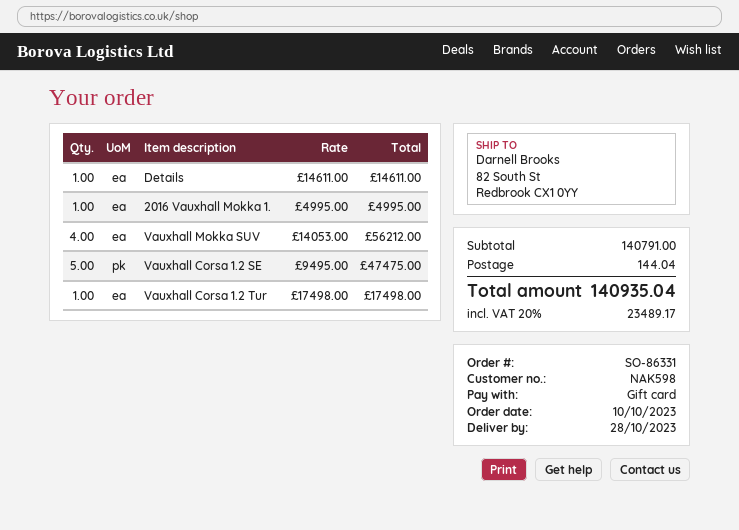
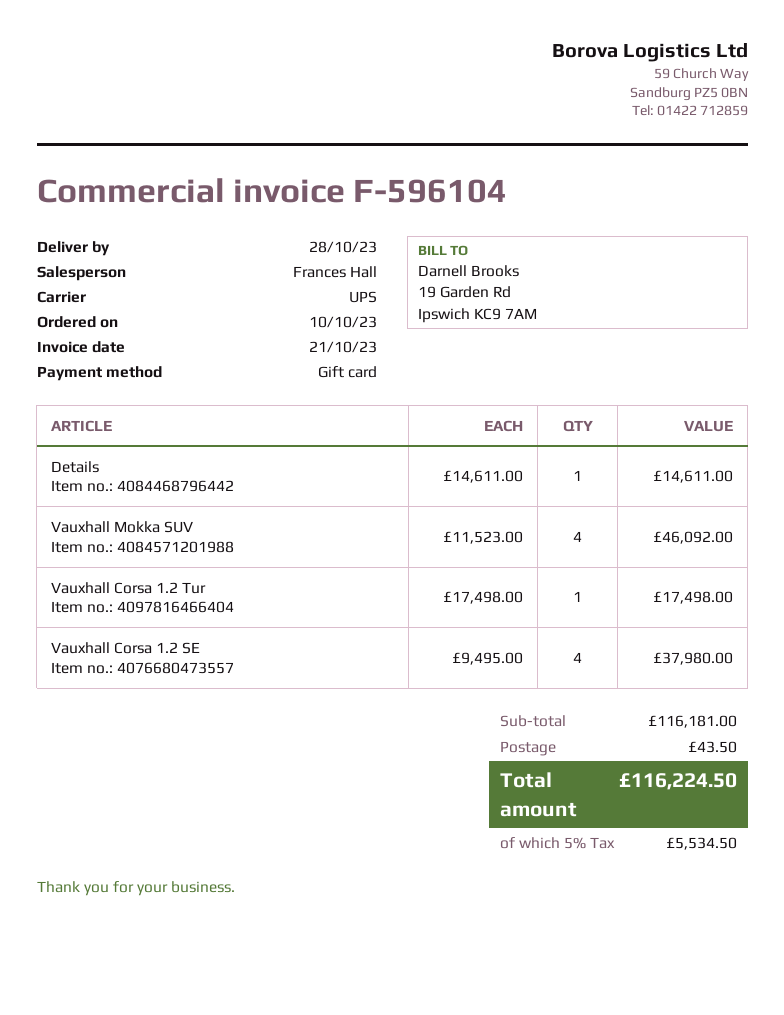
2016 Vauxhall Mokka 1.: 1 x 4995.00 = 4995.00 -> none
Vauxhall Mokka SUV: 4 x 14053.00 = 56212.00 -> 4 x 11523.00 = 46092.00
Vauxhall Corsa 1.2 SE: 5 x 9495.00 = 47475.00 -> 4 x 9495.00 = 37980.00
subtotal: 140791.00 -> 116181.00
shipping: 144.04 -> 43.50
tax: 20% = 23489.17 -> 5% = 5534.50
total: 140935.04 -> 116224.50

